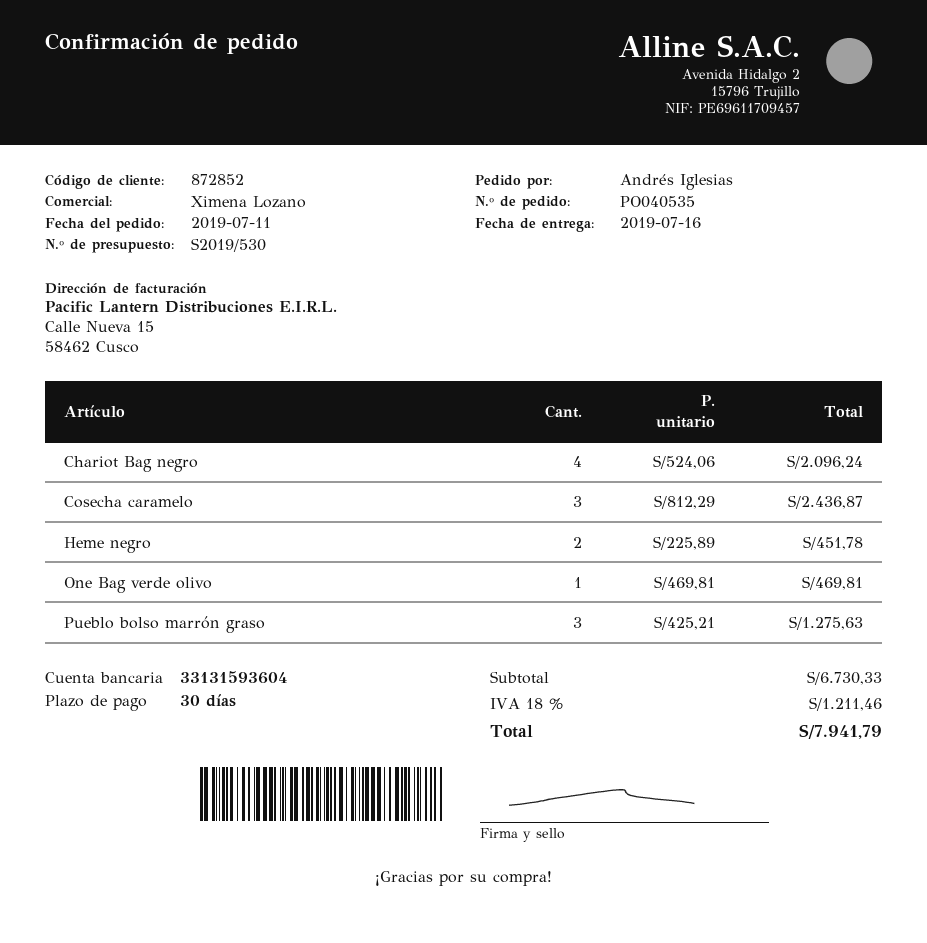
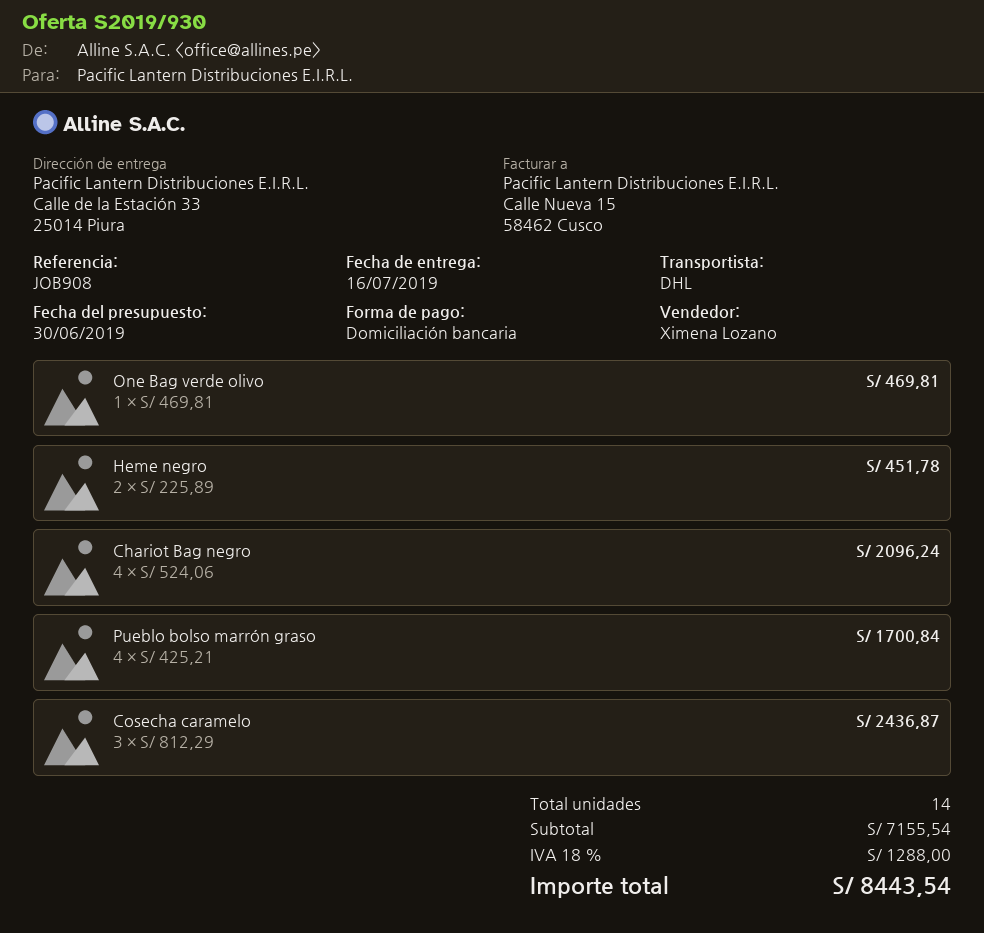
quote number: S2019/530 -> S2019/930
Pueblo bolso marrón graso: 3 x 425.21 = 1275.63 -> 4 x 425.21 = 1700.84
subtotal: 6730.33 -> 7155.54
tax: 18% = 1211.46 -> 18% = 1288.00
total: 7941.79 -> 8443.54

